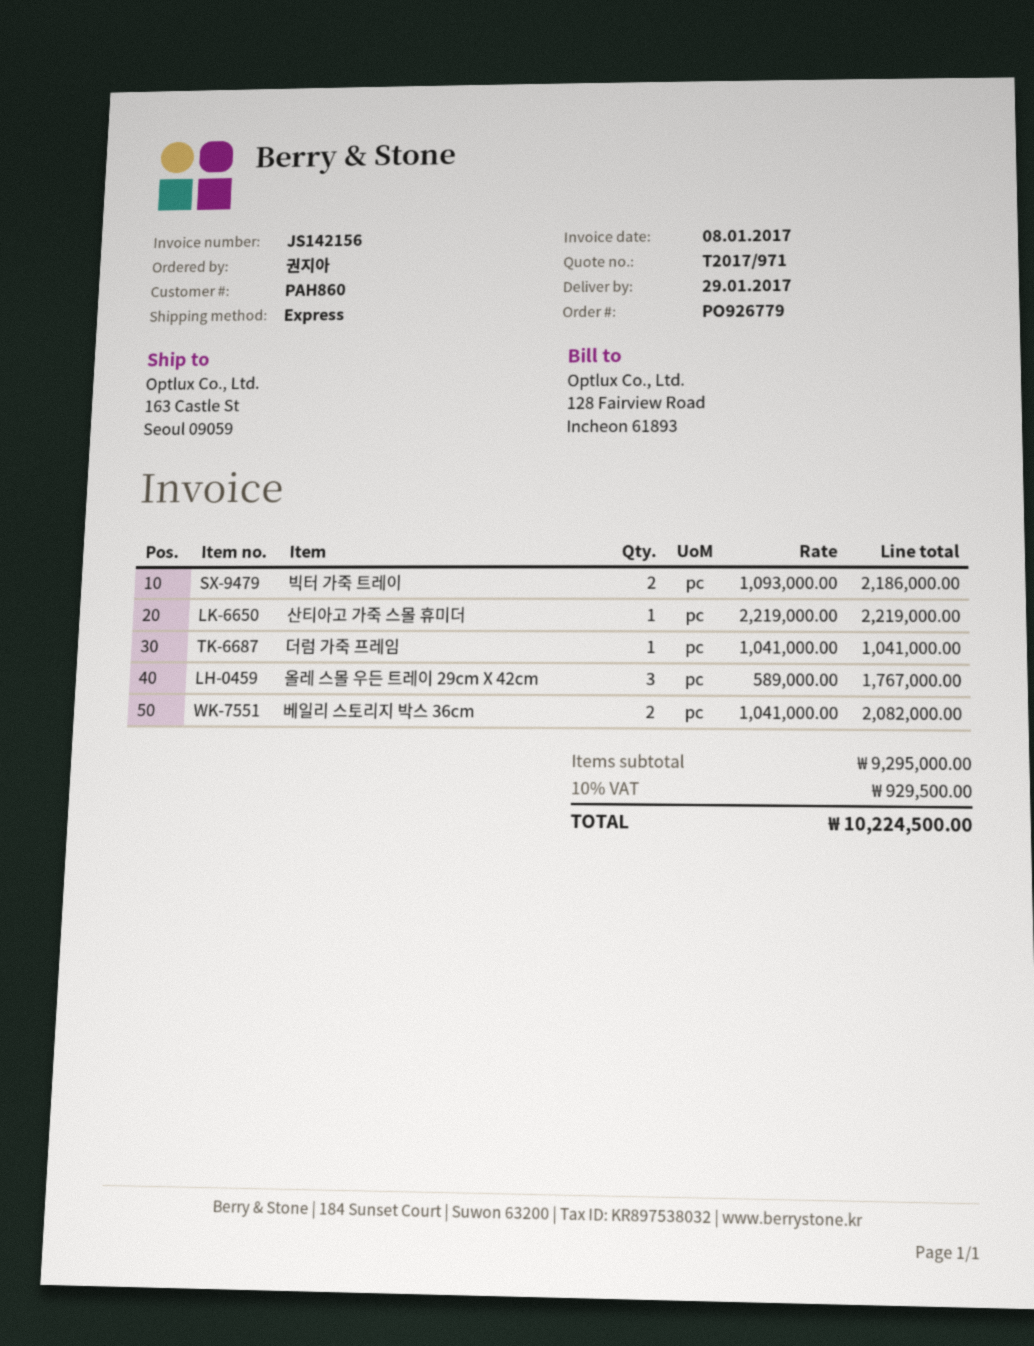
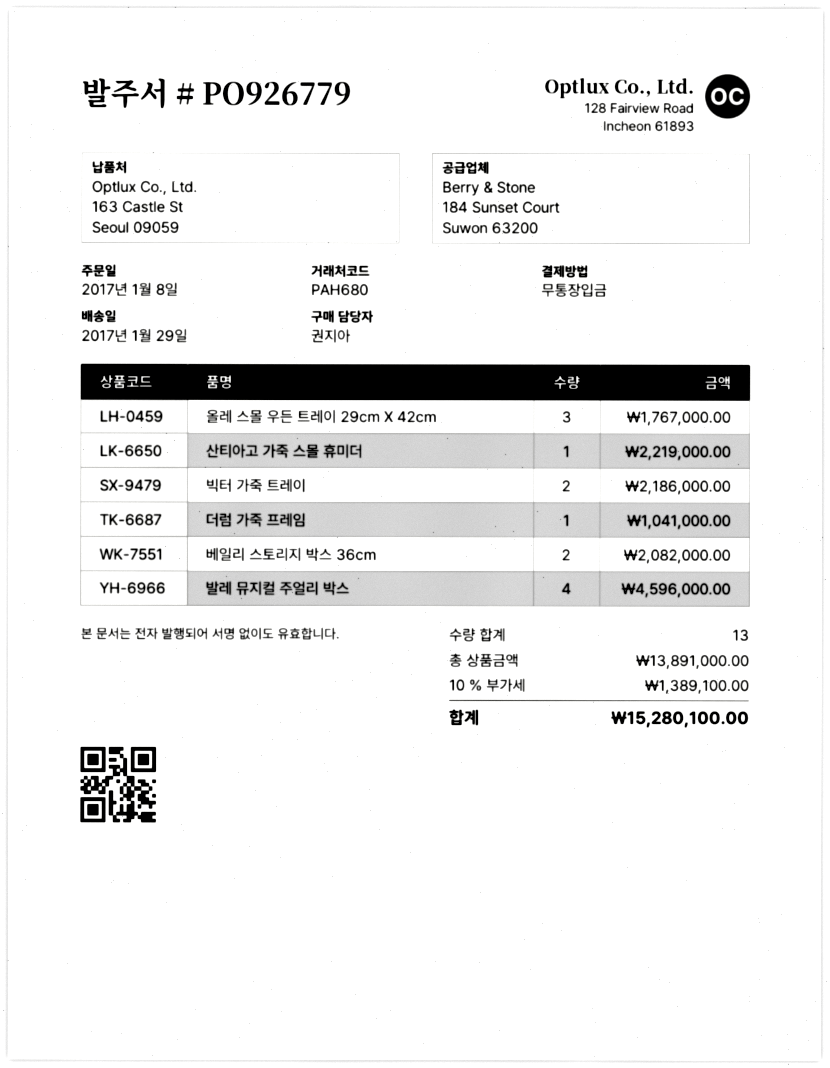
customer number: PAH860 -> PAH680
발레 뮤지컬 주얼리 박스: none -> 4 for 4596000.00
subtotal: 9295000.00 -> 13891000.00
tax: 10% = 929500.00 -> 10% = 1389100.00
total: 10224500.00 -> 15280100.00

